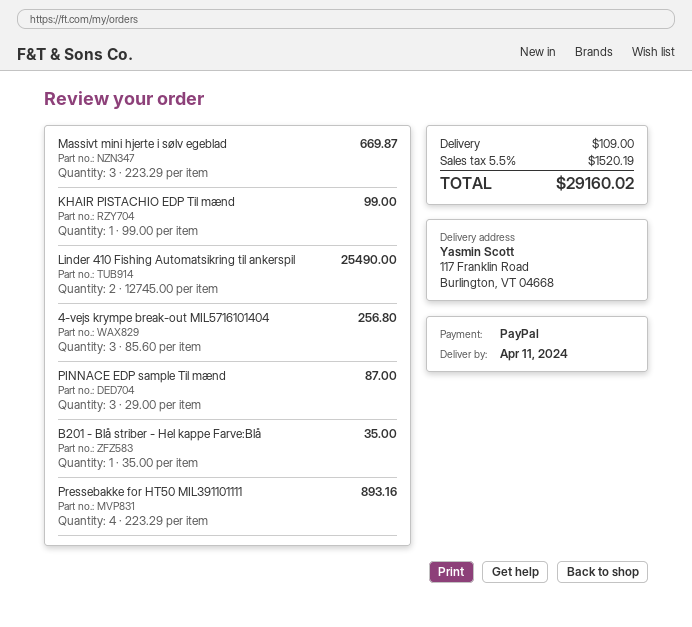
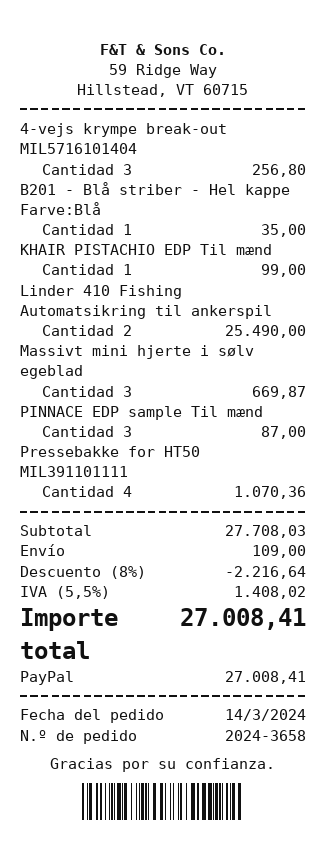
Pressebakke for HT50 MIL391101111: 4 for 893.16 -> 4 for 1070.36
discount: none -> 8% = 2216.64
tax: 5.5% = 1520.19 -> 5.5% = 1408.02
total: 29160.02 -> 27008.41

